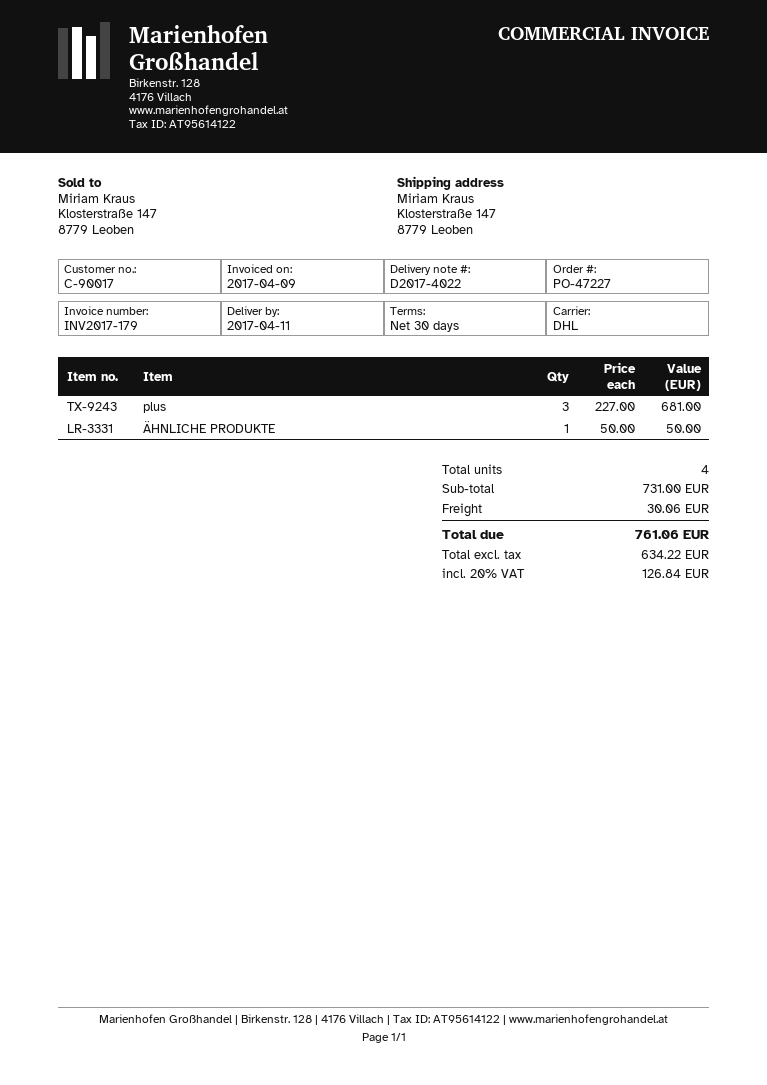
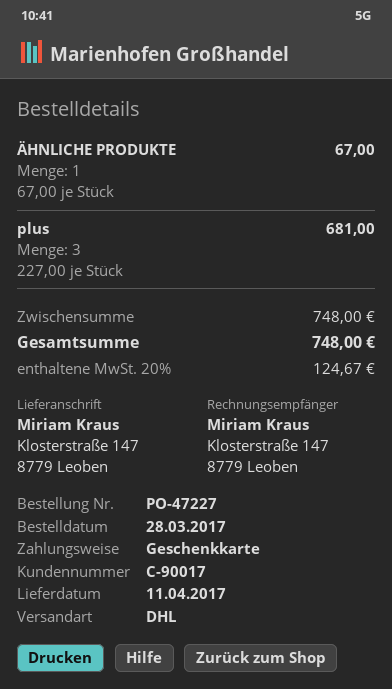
ÄHNLICHE PRODUKTE: 1 x 50.00 = 50.00 -> 1 x 67.00 = 67.00
subtotal: 731.00 -> 748.00
shipping: 30.06 -> none
tax: 20% = 126.84 -> 20% = 124.67
total: 761.06 -> 748.00

